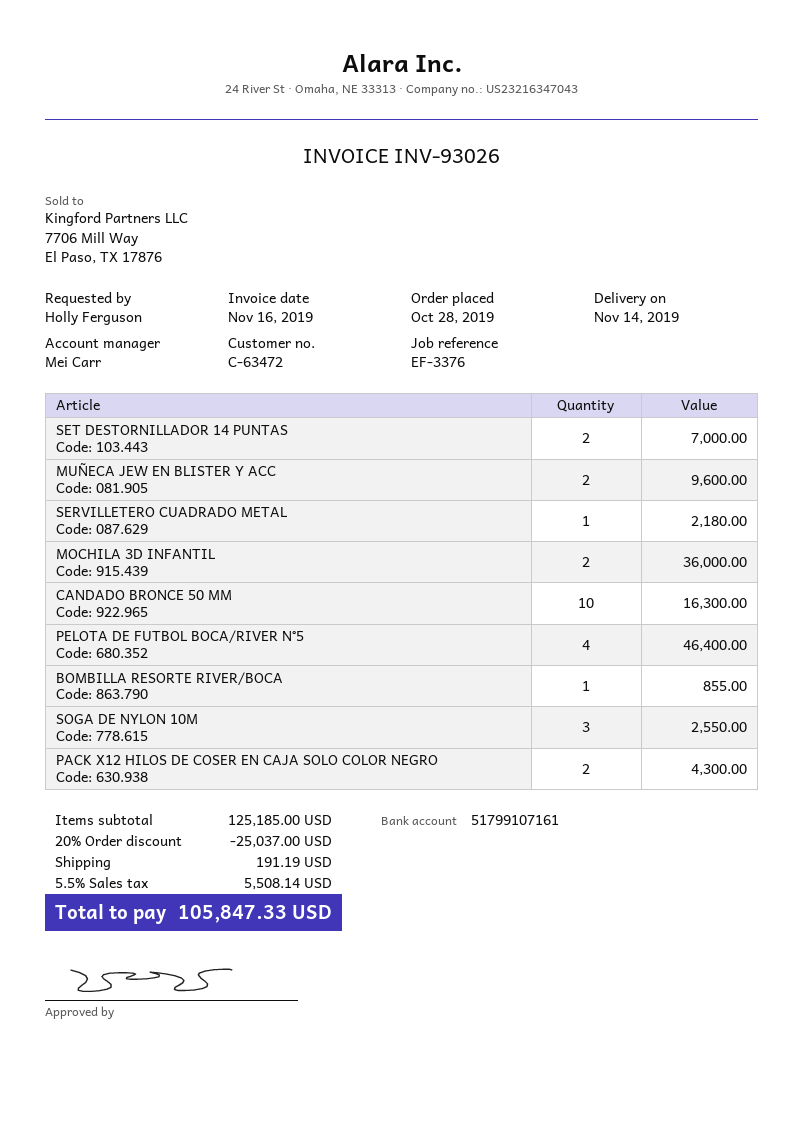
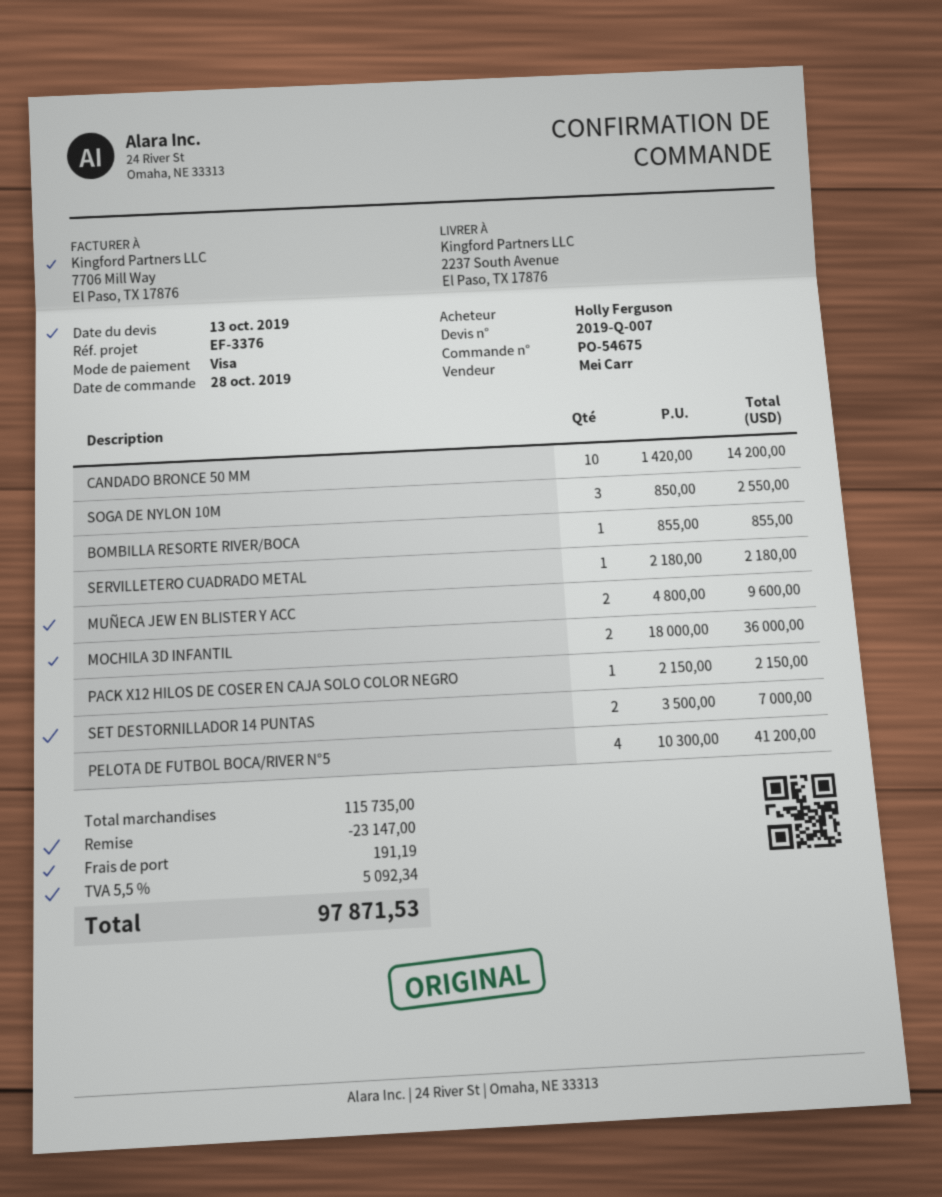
CANDADO BRONCE 50 MM: 10 for 16300.00 -> 10 for 14200.00
PELOTA DE FUTBOL BOCA/RIVER N°5: 4 for 46400.00 -> 4 for 41200.00
PACK X12 HILOS DE COSER EN CAJA SOLO COLOR NEGRO: 2 for 4300.00 -> 1 for 2150.00
subtotal: 125185.00 -> 115735.00
discount: 25037.00 -> 23147.00
tax: 5.5% = 5508.14 -> 5.5% = 5092.34
total: 105847.33 -> 97871.53

